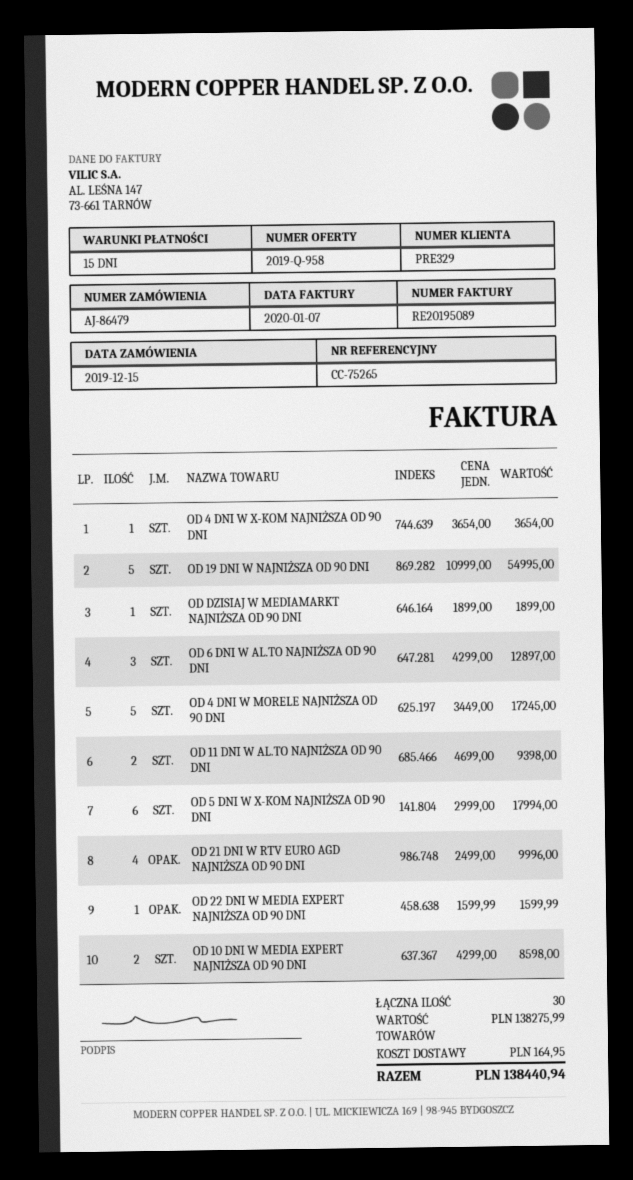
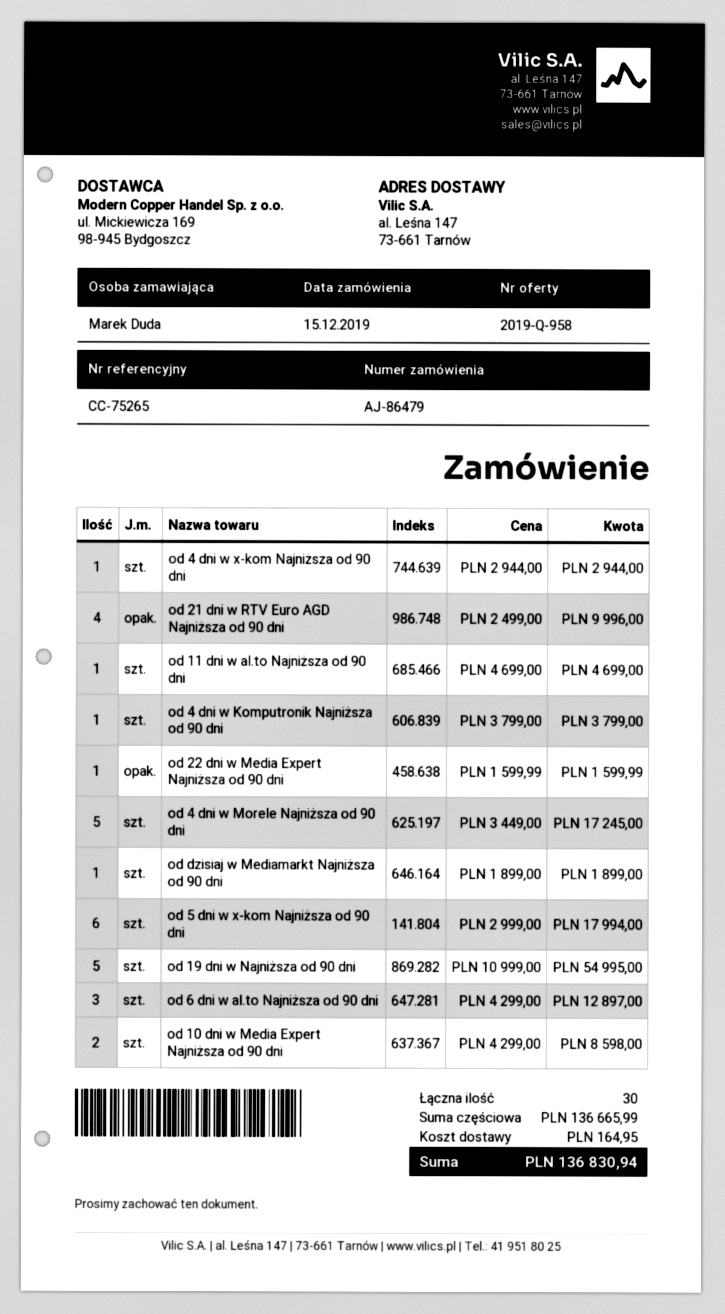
OD 4 DNI W X-KOM NAJNIŻSZA OD 90 DNI: 1 x 3654.00 = 3654.00 -> 1 x 2944.00 = 2944.00
OD 11 DNI W AL.TO NAJNIŻSZA OD 90 DNI: 2 x 4699.00 = 9398.00 -> 1 x 4699.00 = 4699.00
od 4 dni w Komputronik Najniższa od 90 dni: none -> 1 x 3799.00 = 3799.00
subtotal: 138275.99 -> 136665.99
total: 138440.94 -> 136830.94

